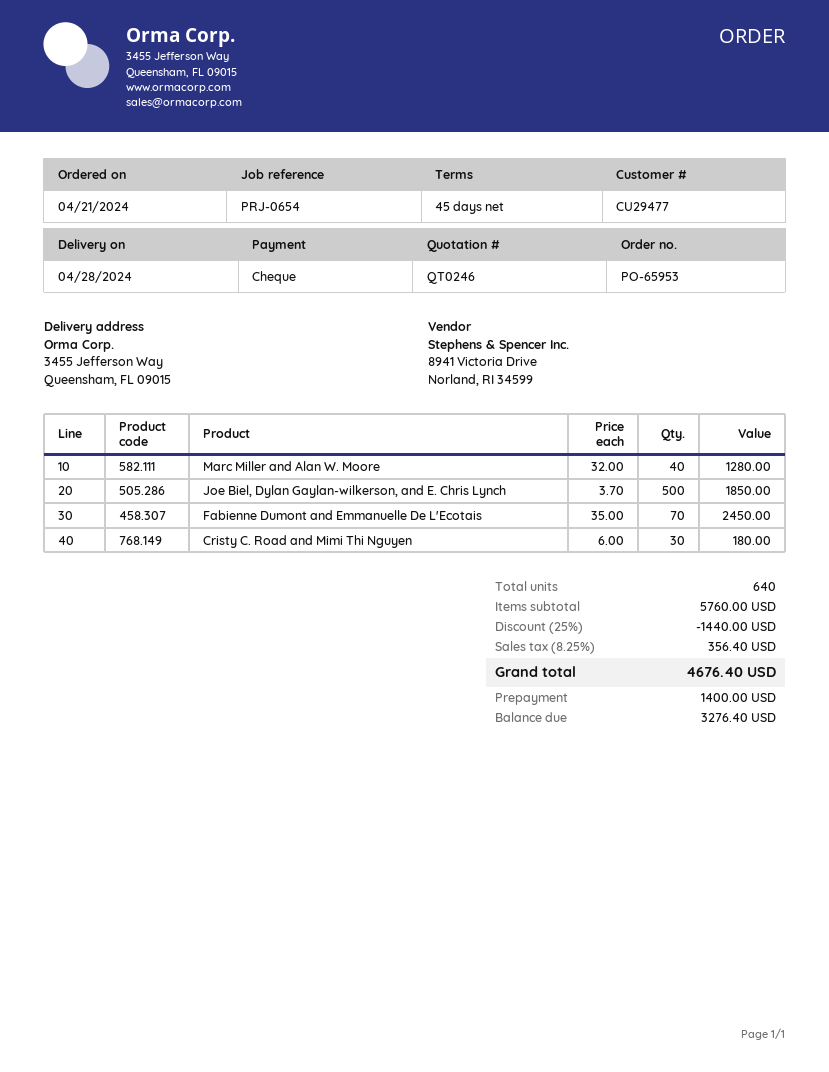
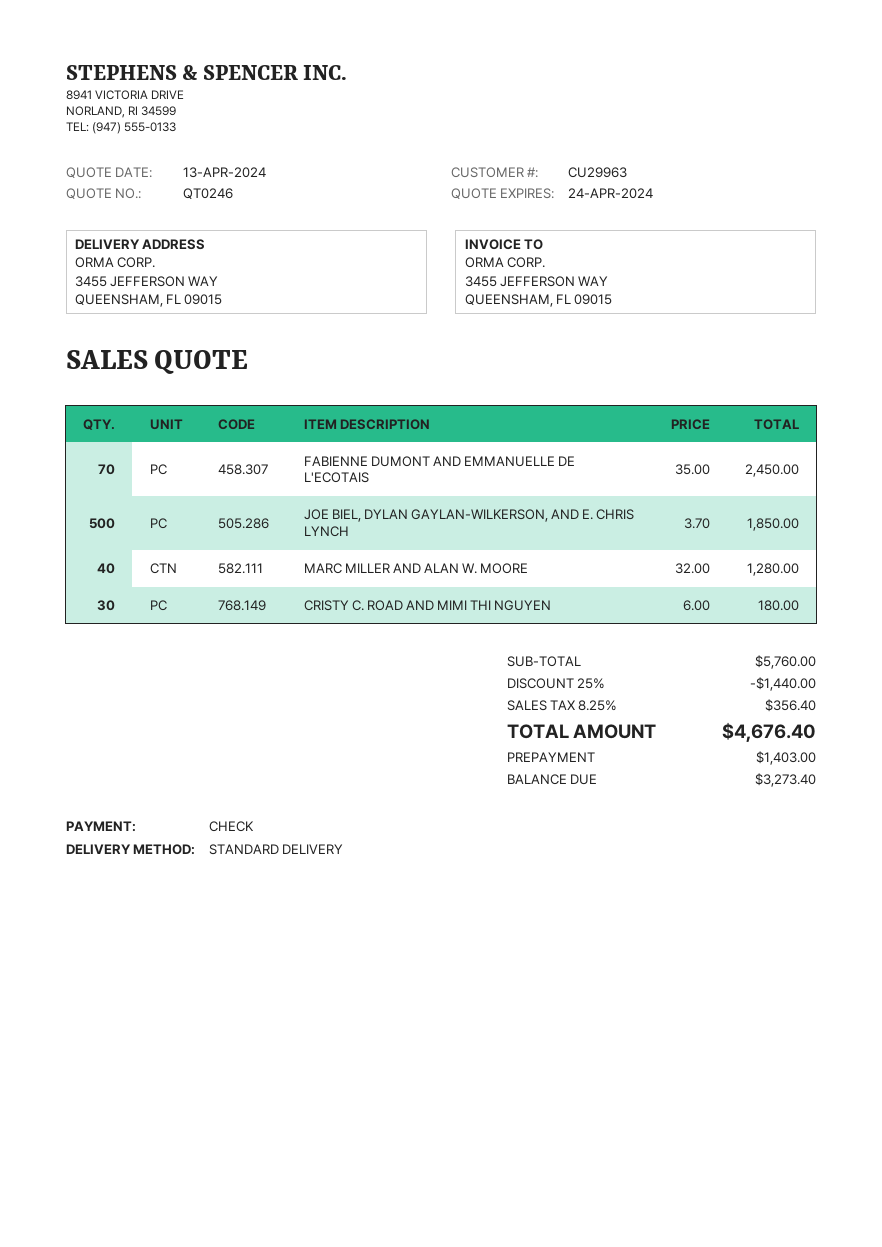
customer number: CU29477 -> CU29963
deposit: 1400.00 -> 1403.00
balance: 3276.40 -> 3273.40

